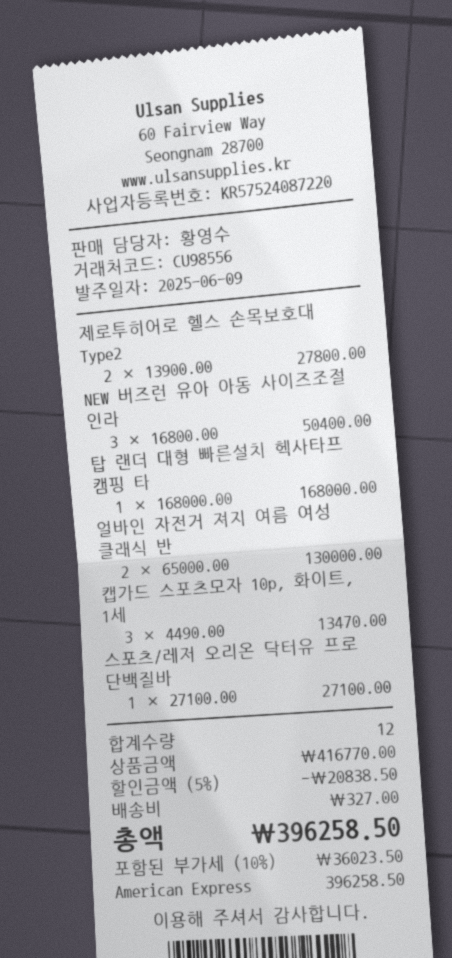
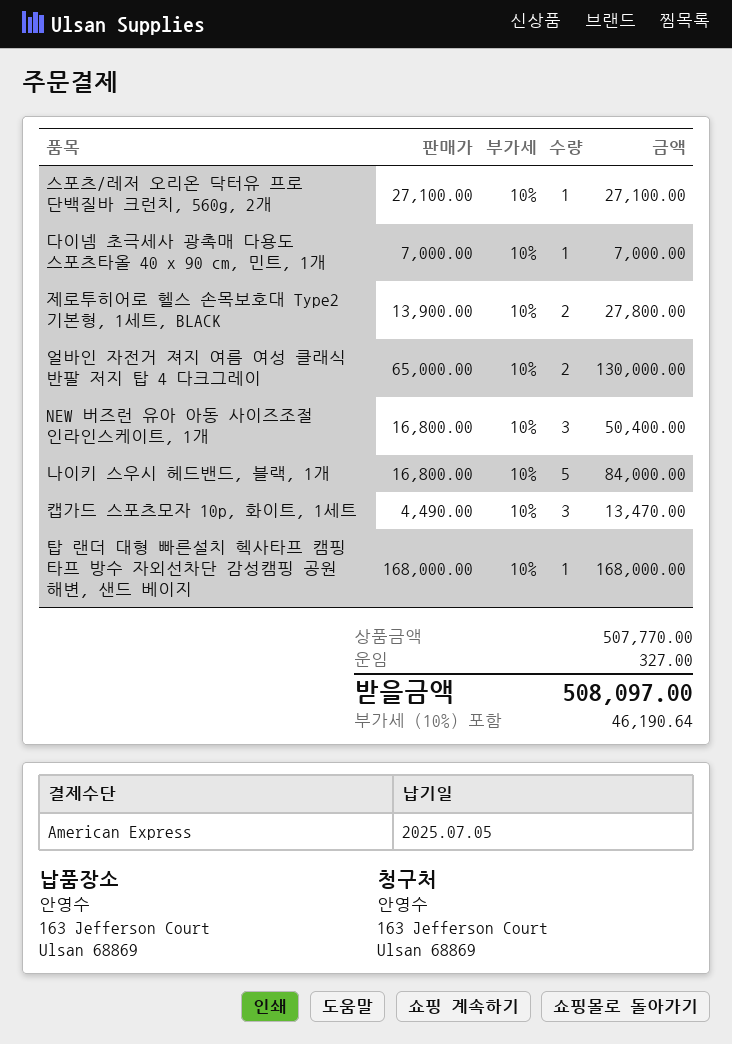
다이넴 초극세사 광촉매 다용도 스포츠타올 40 x 90 cm, 민트, 1개: none -> 1 x 7000.00 = 7000.00
나이키 스우시 헤드밴드, 블랙, 1개: none -> 5 x 16800.00 = 84000.00
subtotal: 416770.00 -> 507770.00
discount: 5% = 20838.50 -> none
tax: 10% = 36023.50 -> 10% = 46190.64
total: 396258.50 -> 508097.00

